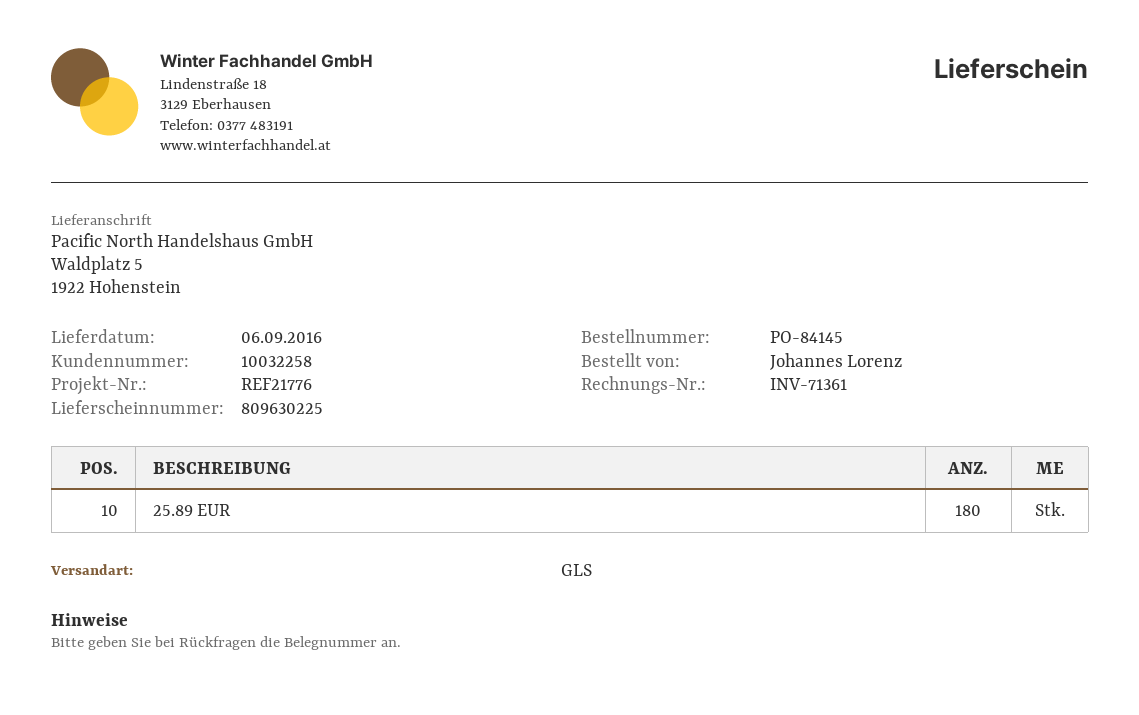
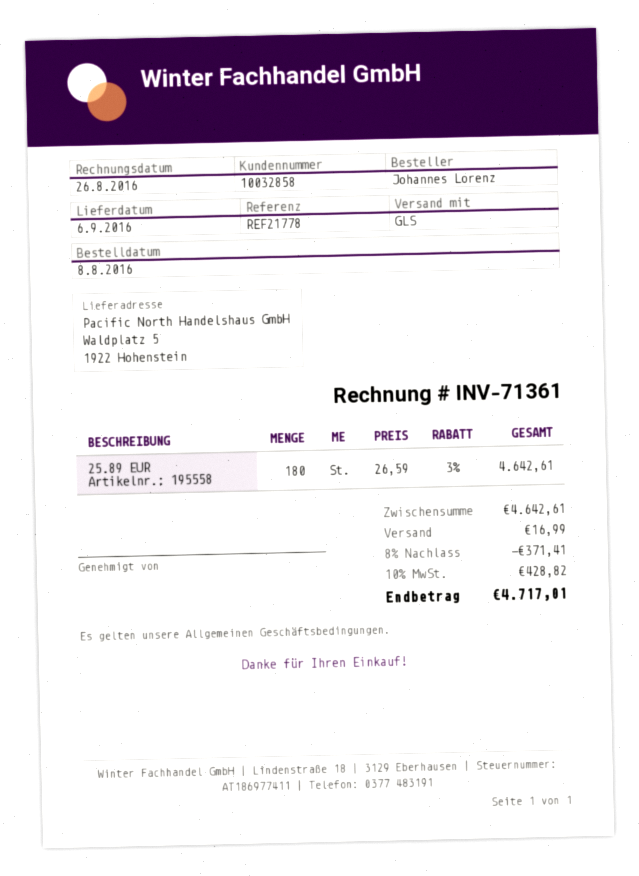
customer number: 10032258 -> 10032858
reference: REF21776 -> REF21778

